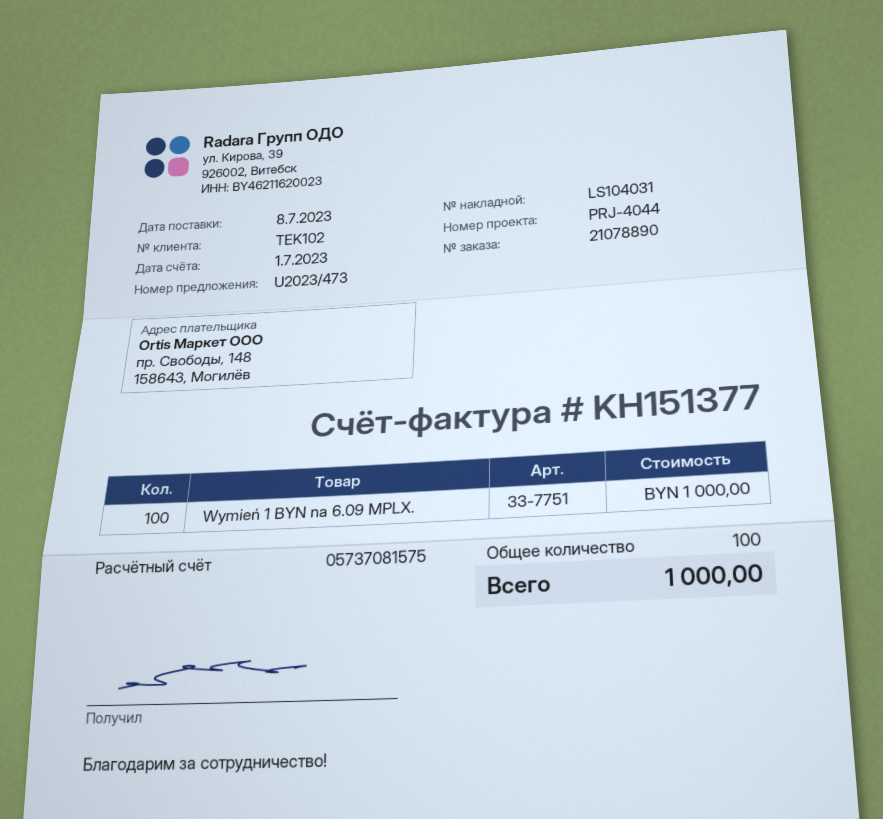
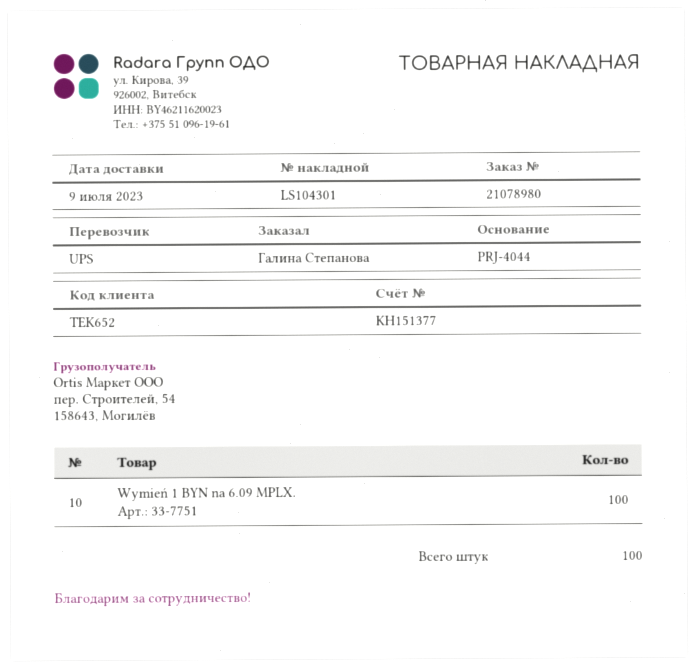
order number: 21078890 -> 21078980
delivery note number: LS104031 -> LS104301
delivery date: 2023-07-08 -> 2023-07-09
customer number: TEK102 -> TEK652

